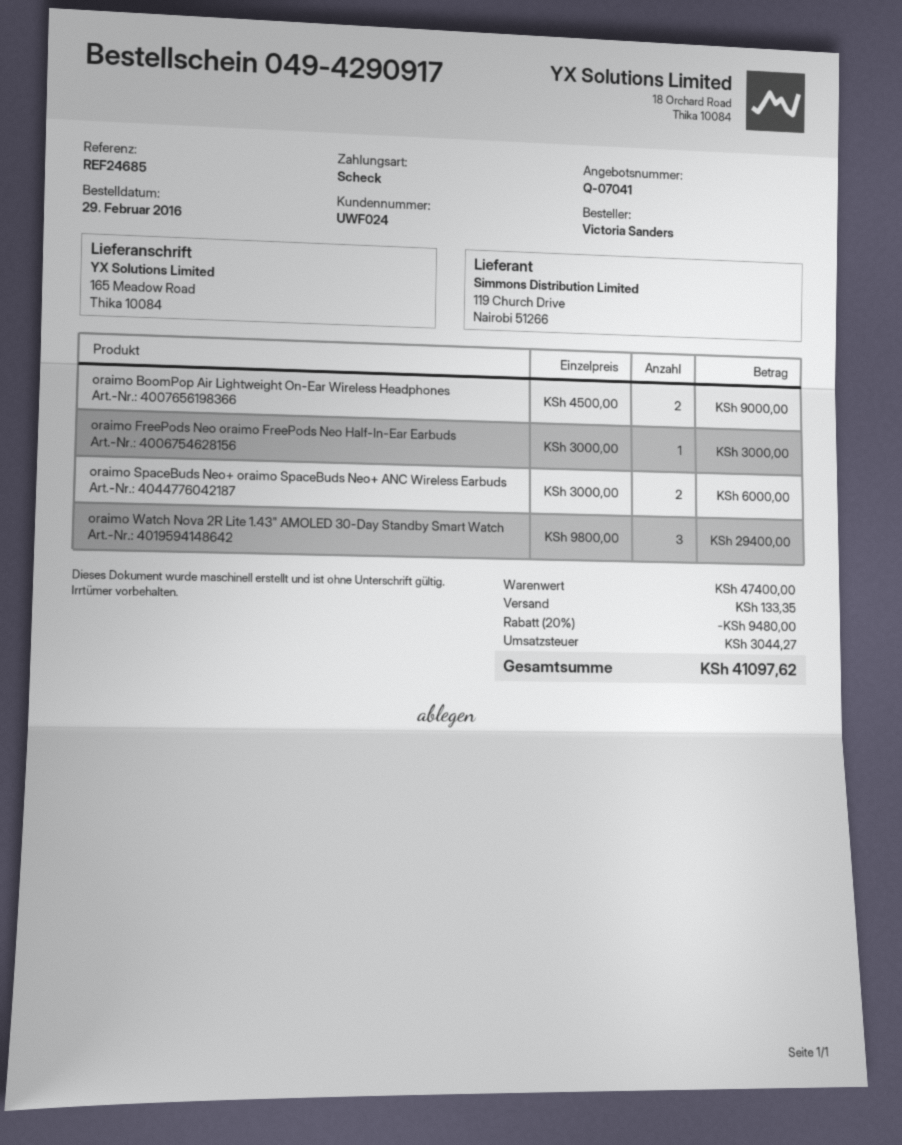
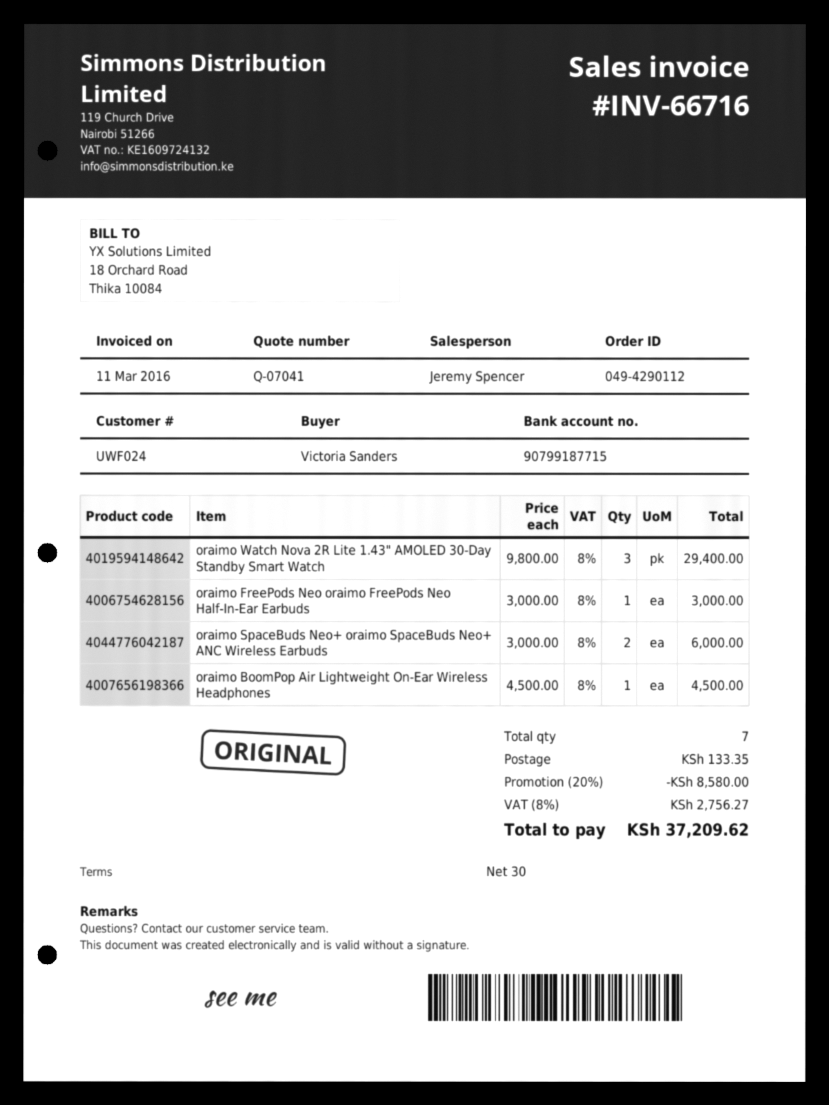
order number: 049-4290917 -> 049-4290112
oraimo BoomPop Air Lightweight On-Ear Wireless Headphones: 2 x 4500.00 = 9000.00 -> 1 x 4500.00 = 4500.00
discount: 20% = 9480.00 -> 20% = 8580.00
tax: 3044.27 -> 2756.27
total: 41097.62 -> 37209.62

